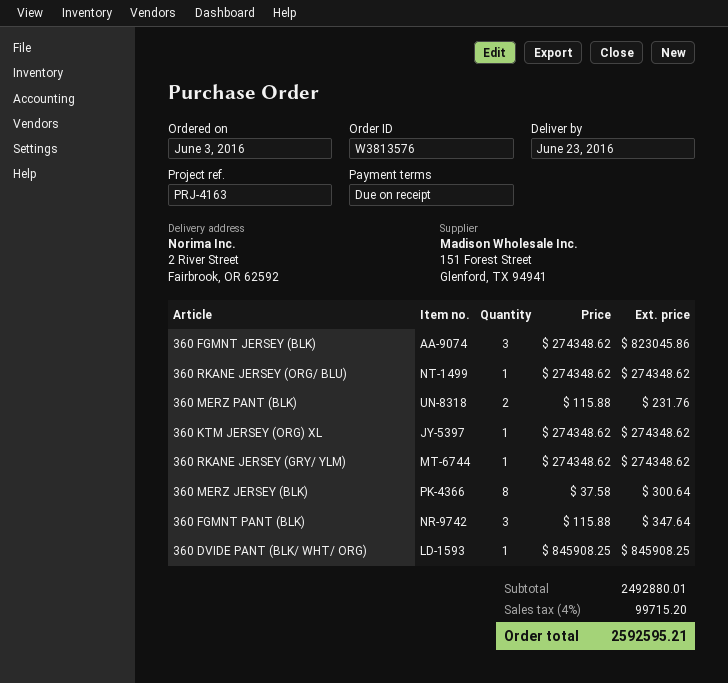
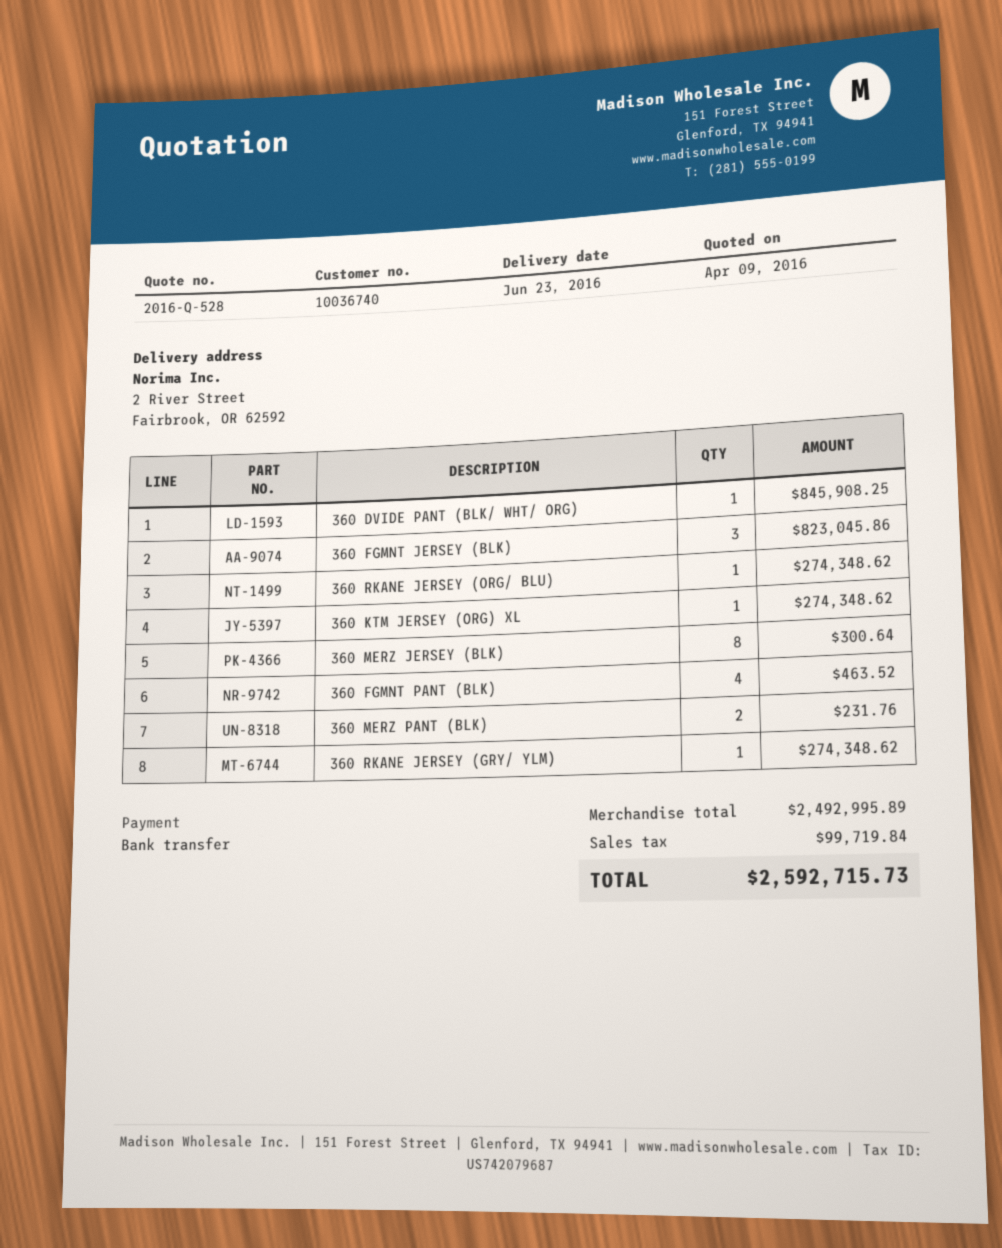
360 FGMNT PANT (BLK): 3 for 347.64 -> 4 for 463.52
subtotal: 2492880.01 -> 2492995.89
tax: 99715.20 -> 99719.84
total: 2592595.21 -> 2592715.73

